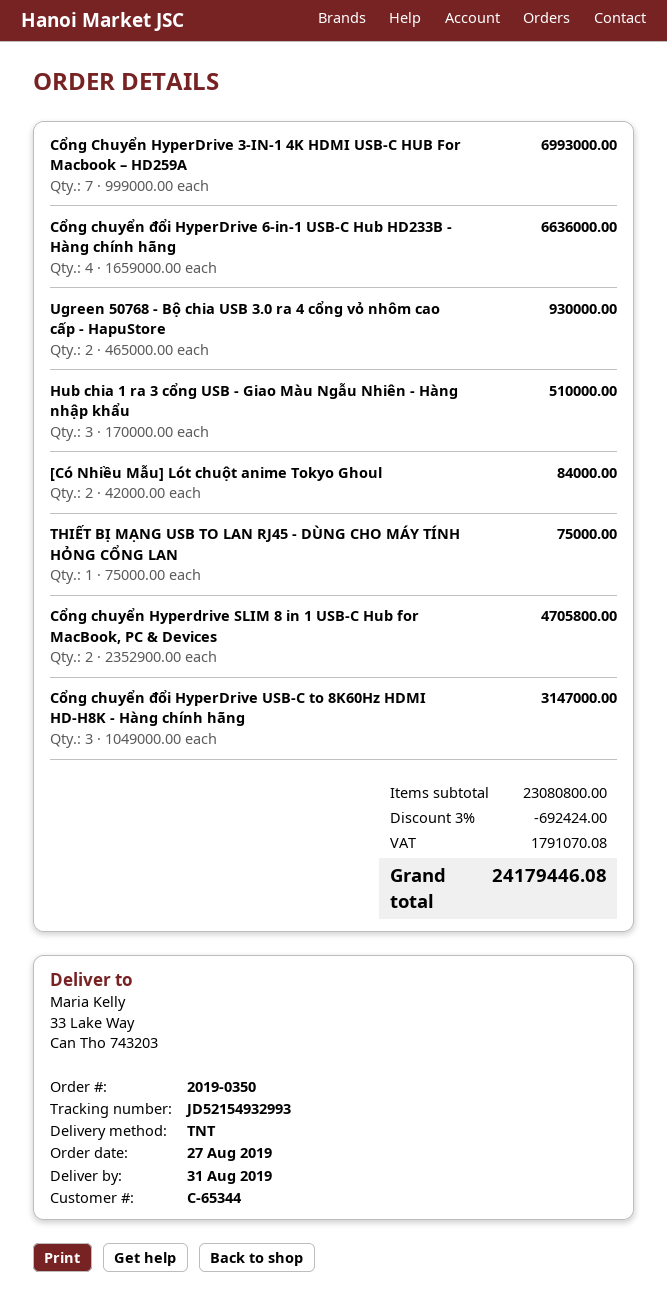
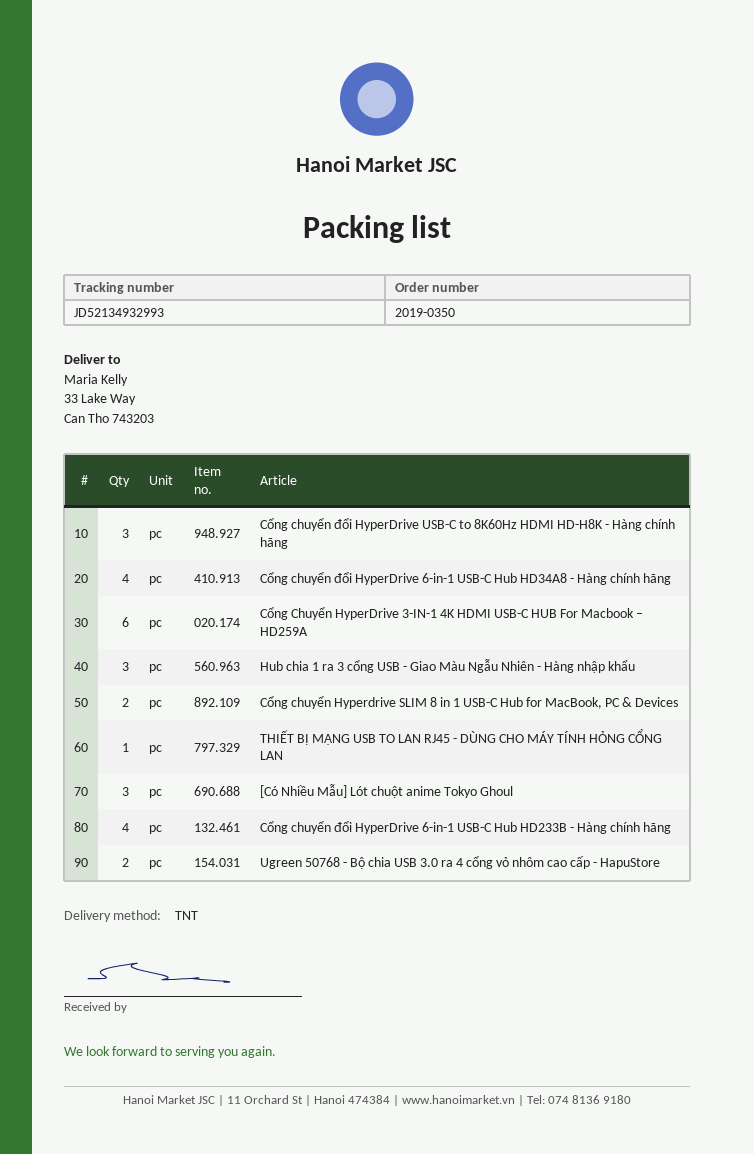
tracking number: JD52154932993 -> JD52134932993
Cổng Chuyển HyperDrive 3-IN-1 4K HDMI USB-C HUB For Macbook – HD259A: 7 -> 6
[Có Nhiều Mẫu] Lót chuột anime Tokyo Ghoul: 2 -> 3
Cổng chuyển đổi HyperDrive 6-in-1 USB-C Hub HD34A8 - Hàng chính hãng: none -> 4

